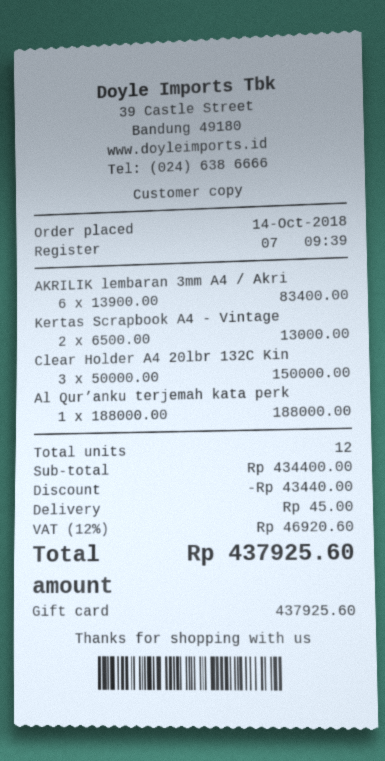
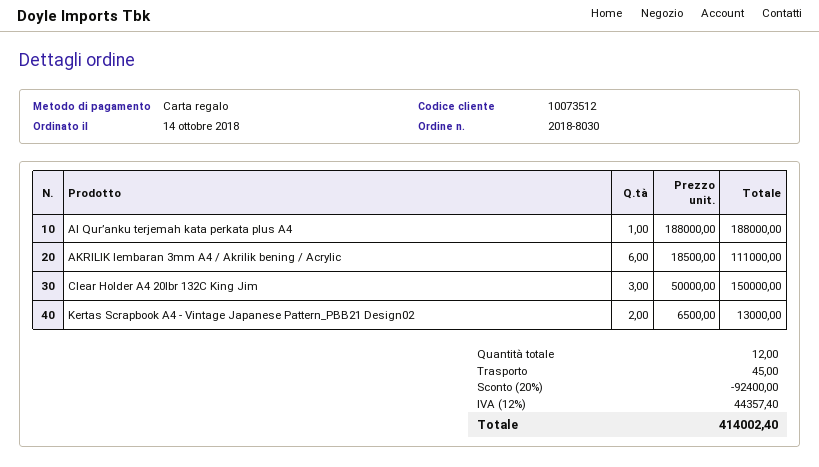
AKRILIK lembaran 3mm A4 / Akri: 6 x 13900.00 = 83400.00 -> 6 x 18500.00 = 111000.00
discount: 43440.00 -> 92400.00
tax: 12% = 46920.60 -> 12% = 44357.40
total: 437925.60 -> 414002.40

